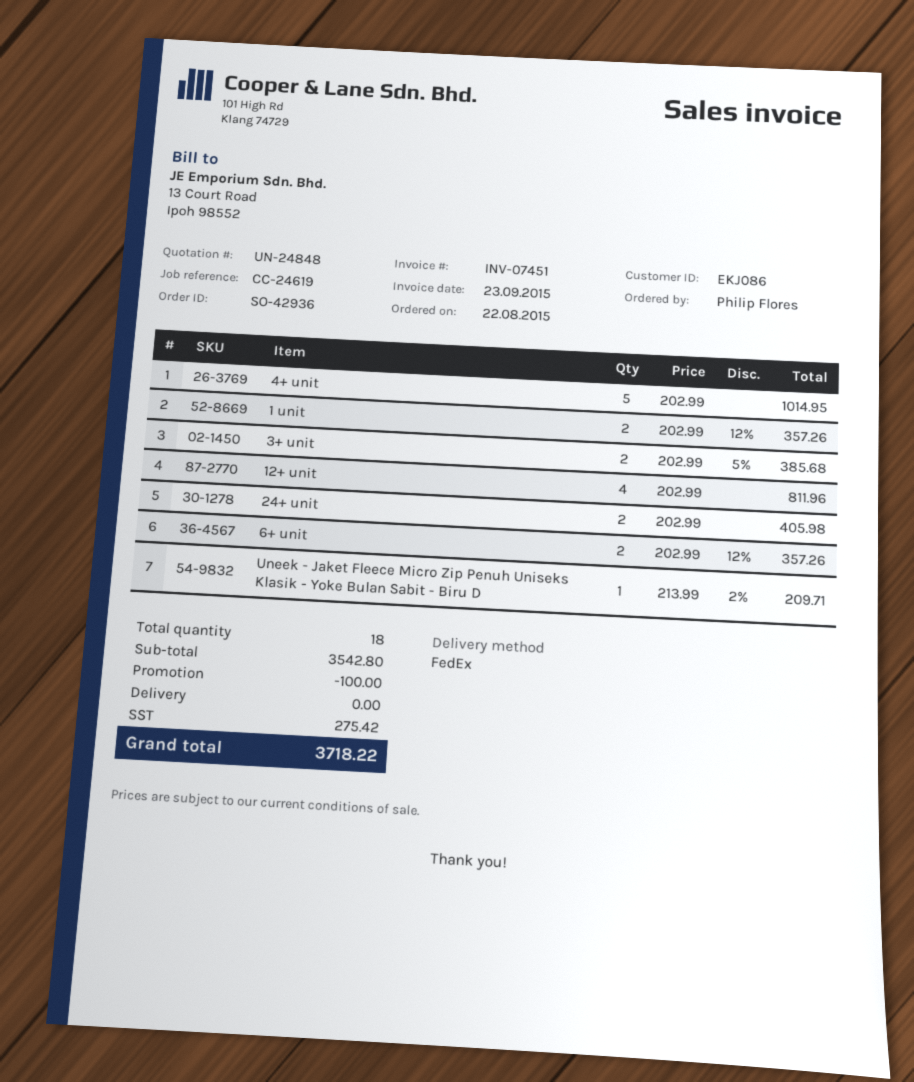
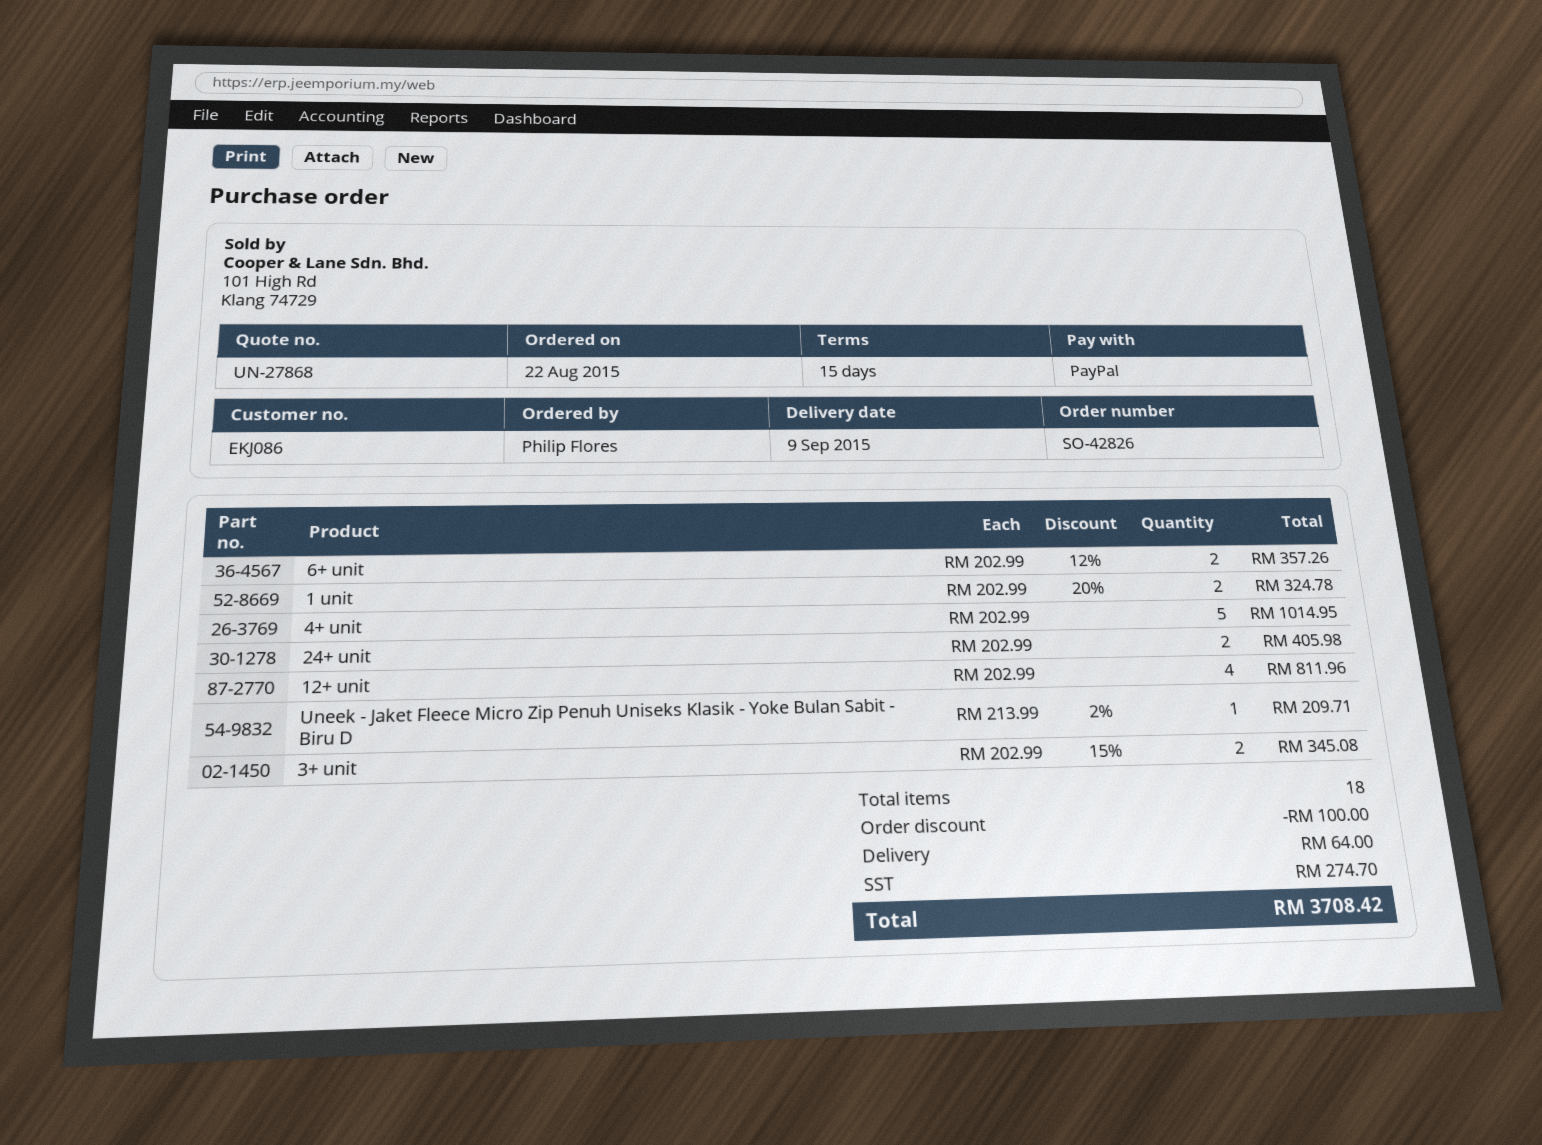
quote number: UN-24848 -> UN-27868
order number: SO-42936 -> SO-42826
1 unit: 2 x 202.99 - 12% = 357.26 -> 2 x 202.99 - 20% = 324.78
3+ unit: 2 x 202.99 - 5% = 385.68 -> 2 x 202.99 - 15% = 345.08
shipping: 0.00 -> 64.00
tax: 275.42 -> 274.70
total: 3718.22 -> 3708.42

